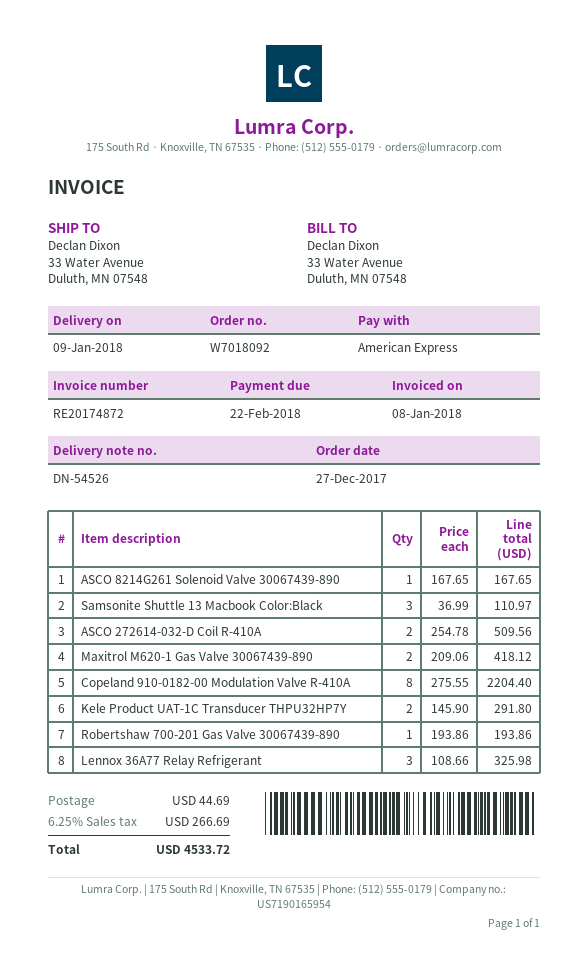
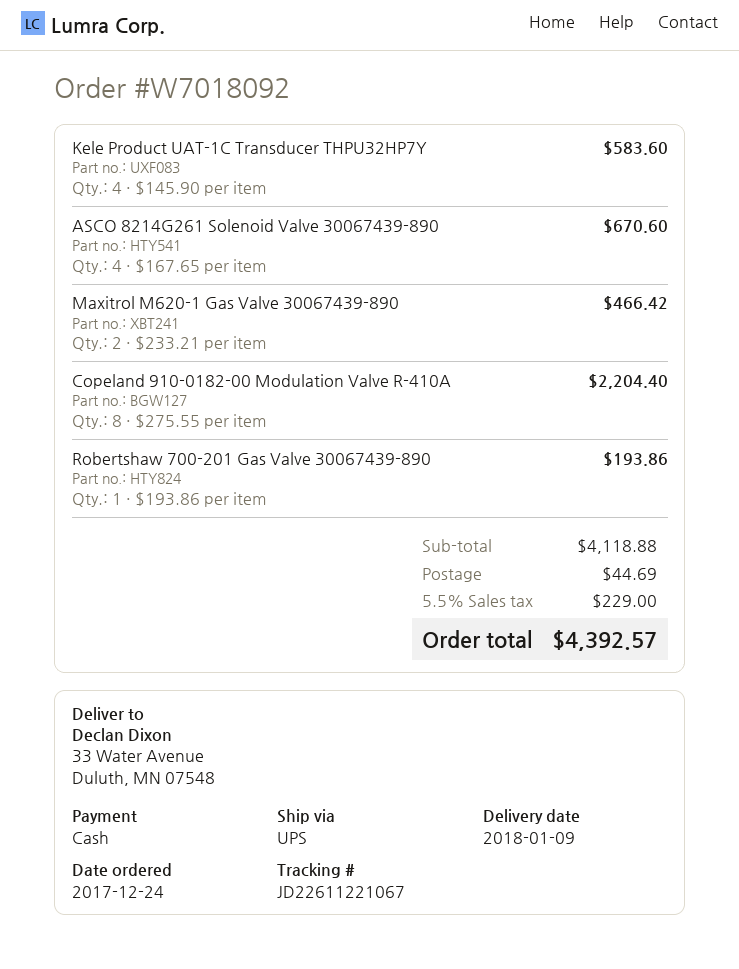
order date: 2017-12-27 -> 2017-12-24
payment method: American Express -> cash
ASCO 8214G261 Solenoid Valve 30067439-890: 1 x 167.65 = 167.65 -> 4 x 167.65 = 670.60
Samsonite Shuttle 13 Macbook Color:Black: 3 x 36.99 = 110.97 -> none
ASCO 272614-032-D Coil R-410A: 2 x 254.78 = 509.56 -> none
Maxitrol M620-1 Gas Valve 30067439-890: 2 x 209.06 = 418.12 -> 2 x 233.21 = 466.42
Kele Product UAT-1C Transducer THPU32HP7Y: 2 x 145.90 = 291.80 -> 4 x 145.90 = 583.60
Lennox 36A77 Relay Refrigerant: 3 x 108.66 = 325.98 -> none
tax: 6.25% = 266.69 -> 5.5% = 229.00
total: 4533.72 -> 4392.57

